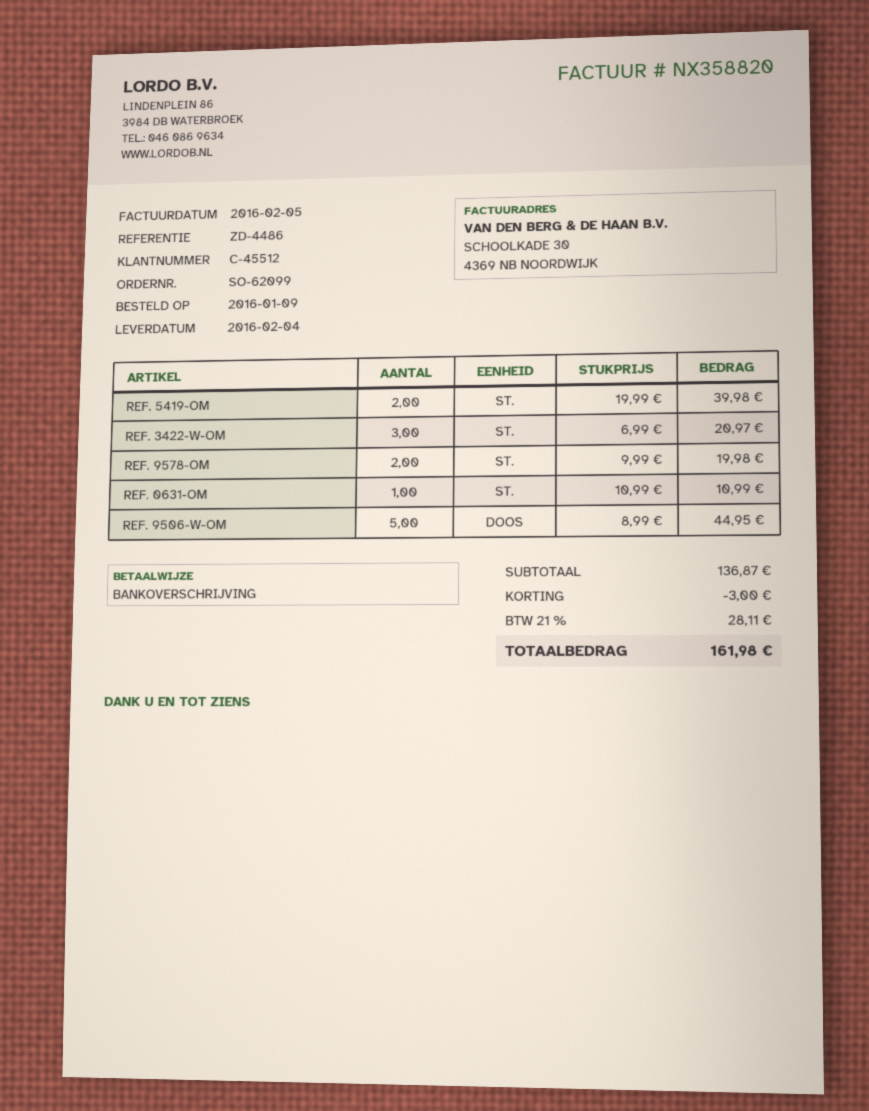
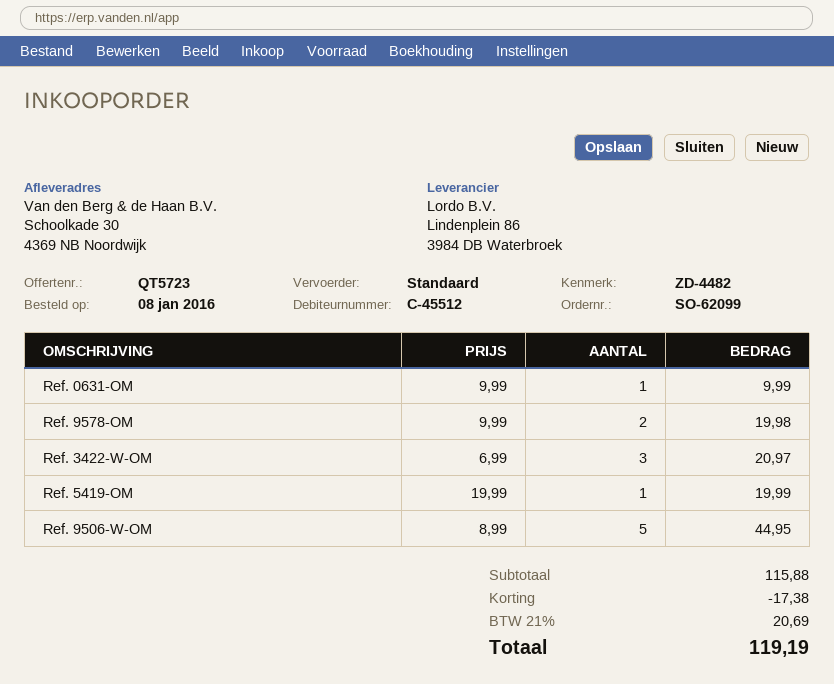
order date: 2016-01-09 -> 2016-01-08
reference: ZD-4486 -> ZD-4482
REF. 5419-OM: 2 x 19.99 = 39.98 -> 1 x 19.99 = 19.99
REF. 0631-OM: 1 x 10.99 = 10.99 -> 1 x 9.99 = 9.99
subtotal: 136.87 -> 115.88
discount: 3.00 -> 17.38
tax: 21% = 28.11 -> 21% = 20.69
total: 161.98 -> 119.19

